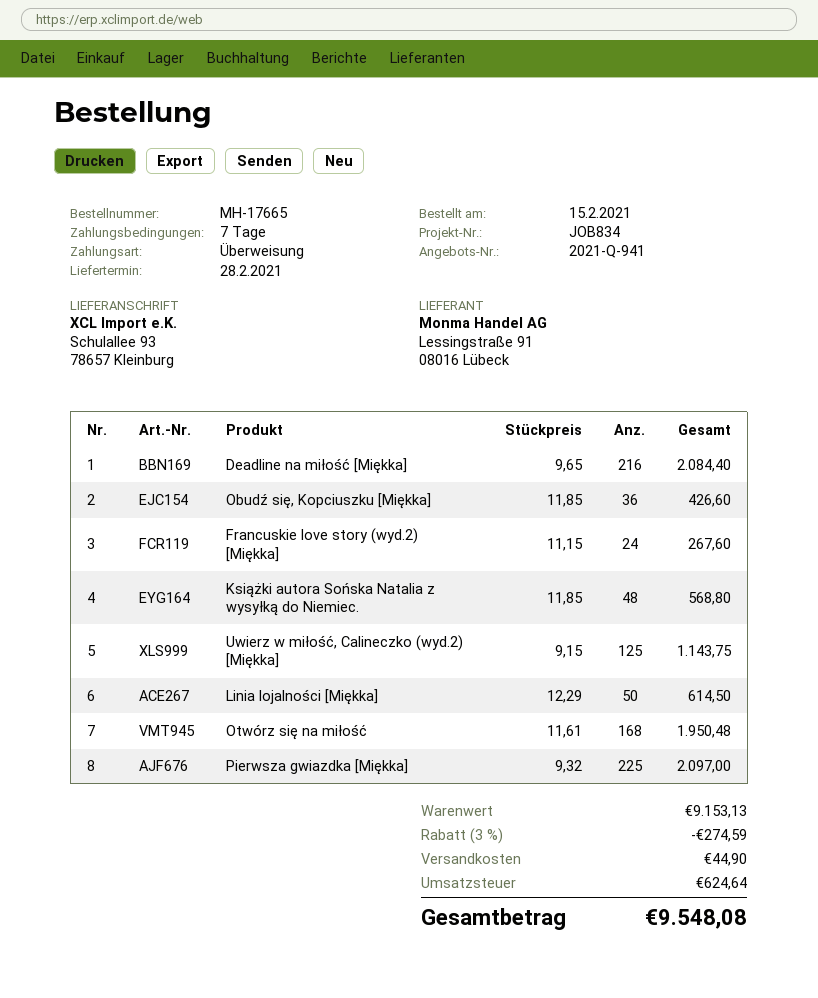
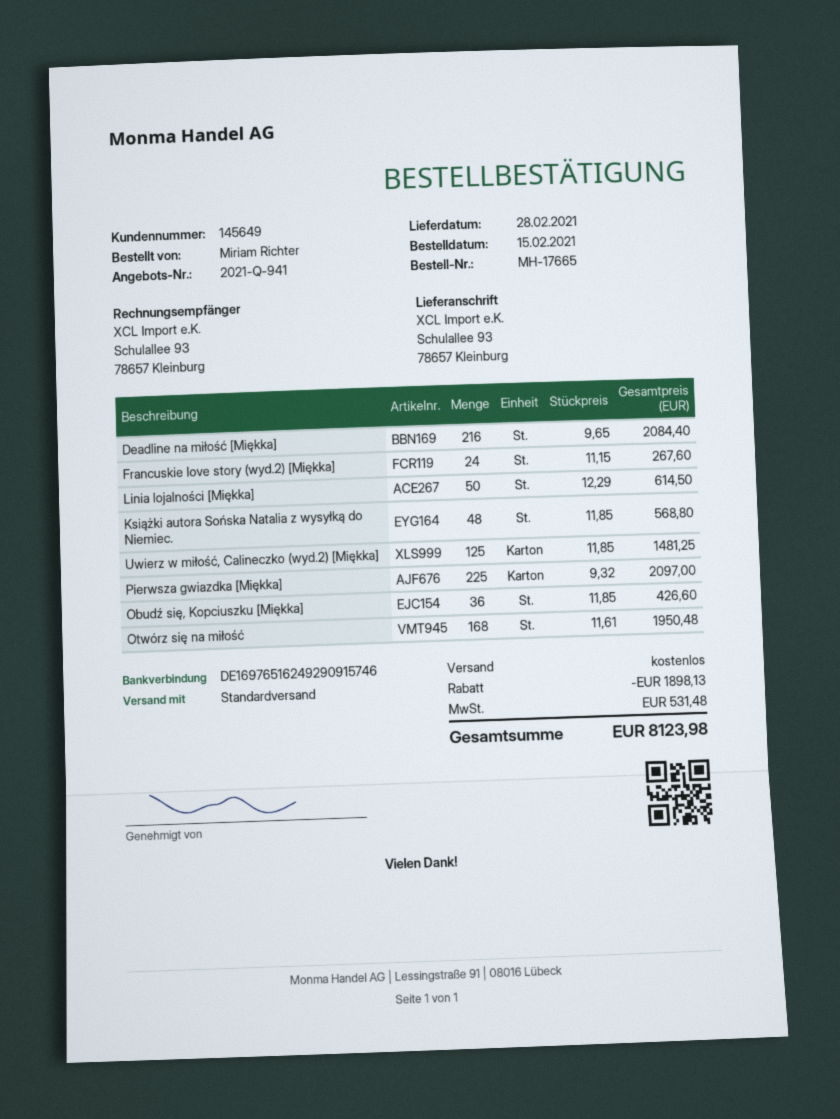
Uwierz w miłość, Calineczko (wyd.2) [Miękka]: 125 x 9.15 = 1143.75 -> 125 x 11.85 = 1481.25
discount: 274.59 -> 1898.13
shipping: 44.90 -> 0.00
tax: 624.64 -> 531.48
total: 9548.08 -> 8123.98

